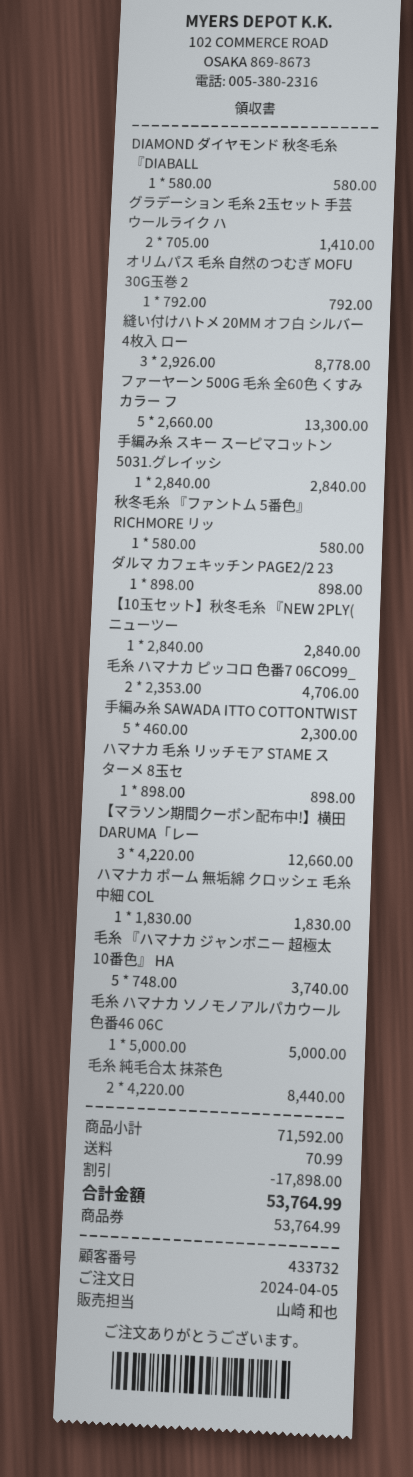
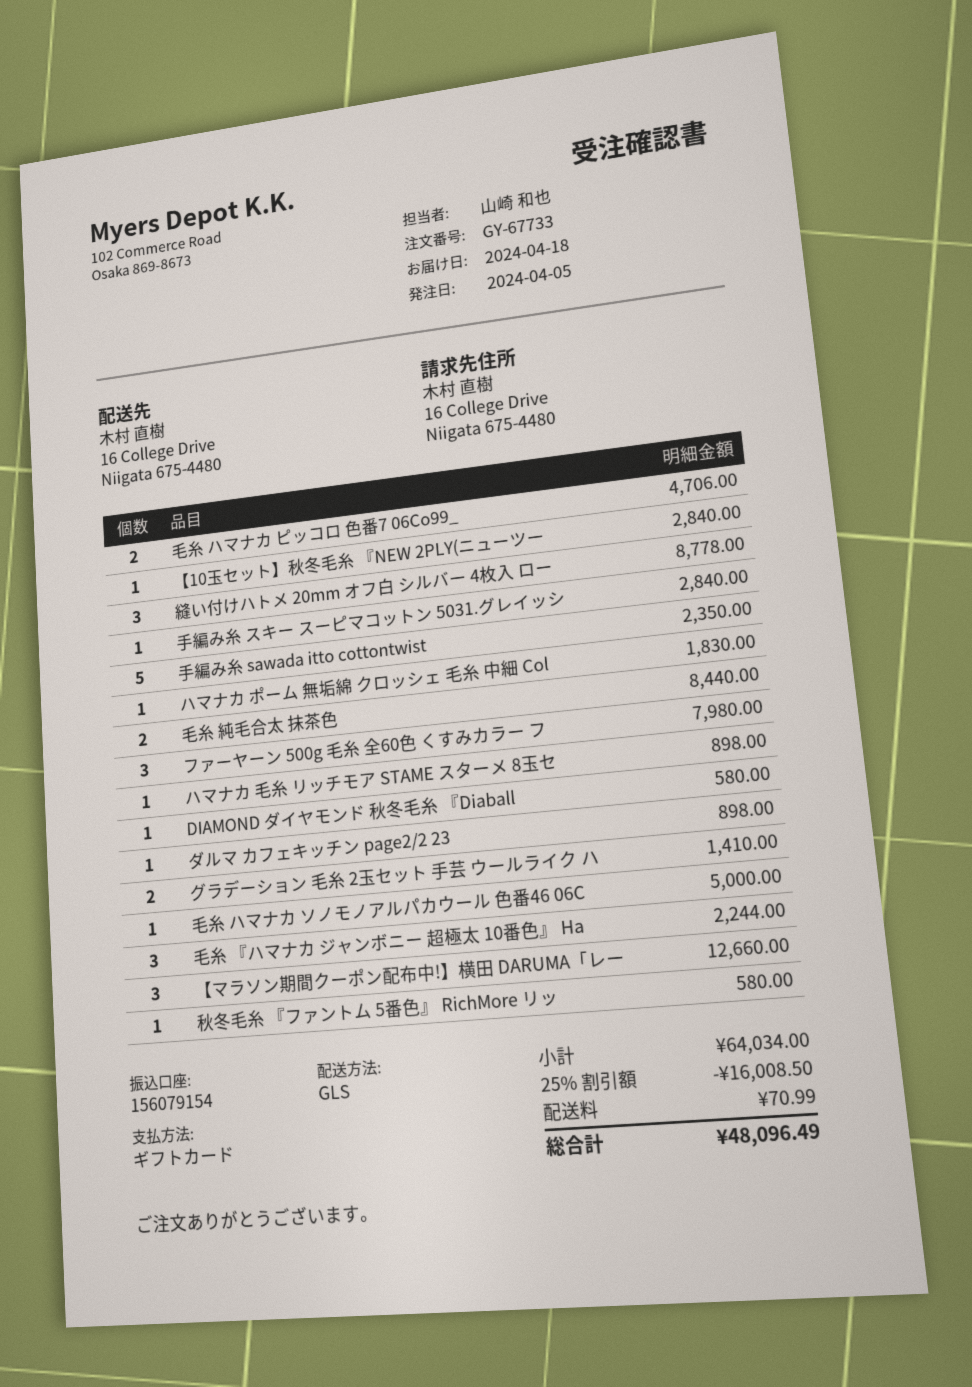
オリムパス 毛糸 自然のつむぎ MOFU 30G玉巻 2: 1 for 792.00 -> none
ファーヤーン 500G 毛糸 全60色 くすみカラー フ: 5 for 13300.00 -> 3 for 7980.00
手編み糸 SAWADA ITTO COTTONTWIST: 5 for 2300.00 -> 5 for 2350.00
毛糸 『ハマナカ ジャンボニー 超極太 10番色』 HA: 5 for 3740.00 -> 3 for 2244.00
subtotal: 71592.00 -> 64034.00
discount: 17898.00 -> 16008.50
total: 53764.99 -> 48096.49

